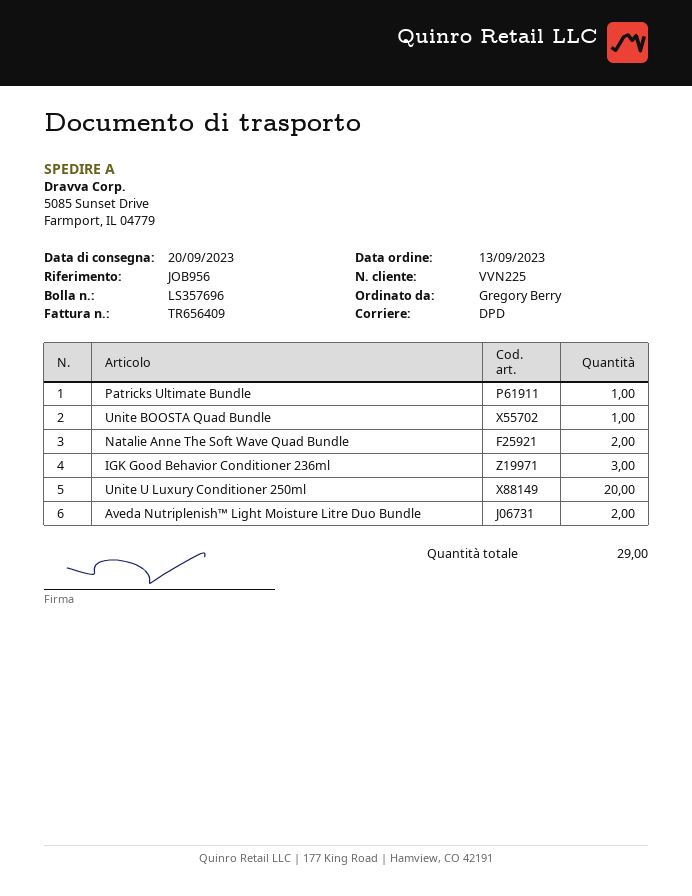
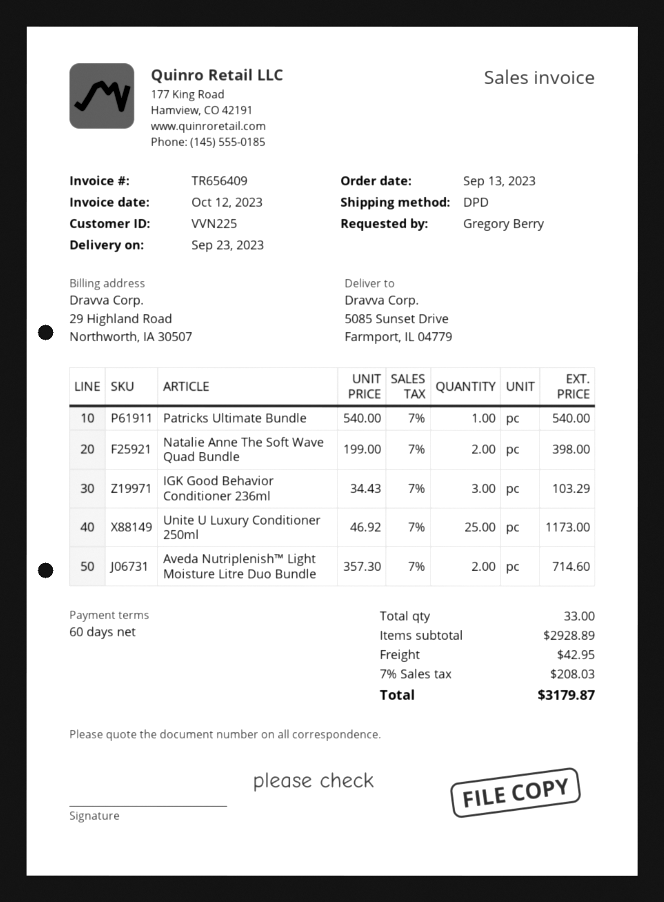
delivery date: 2023-09-20 -> 2023-09-23
Unite BOOSTA Quad Bundle: 1 -> none
Unite U Luxury Conditioner 250ml: 20 -> 25
total quantity: 29 -> 33

